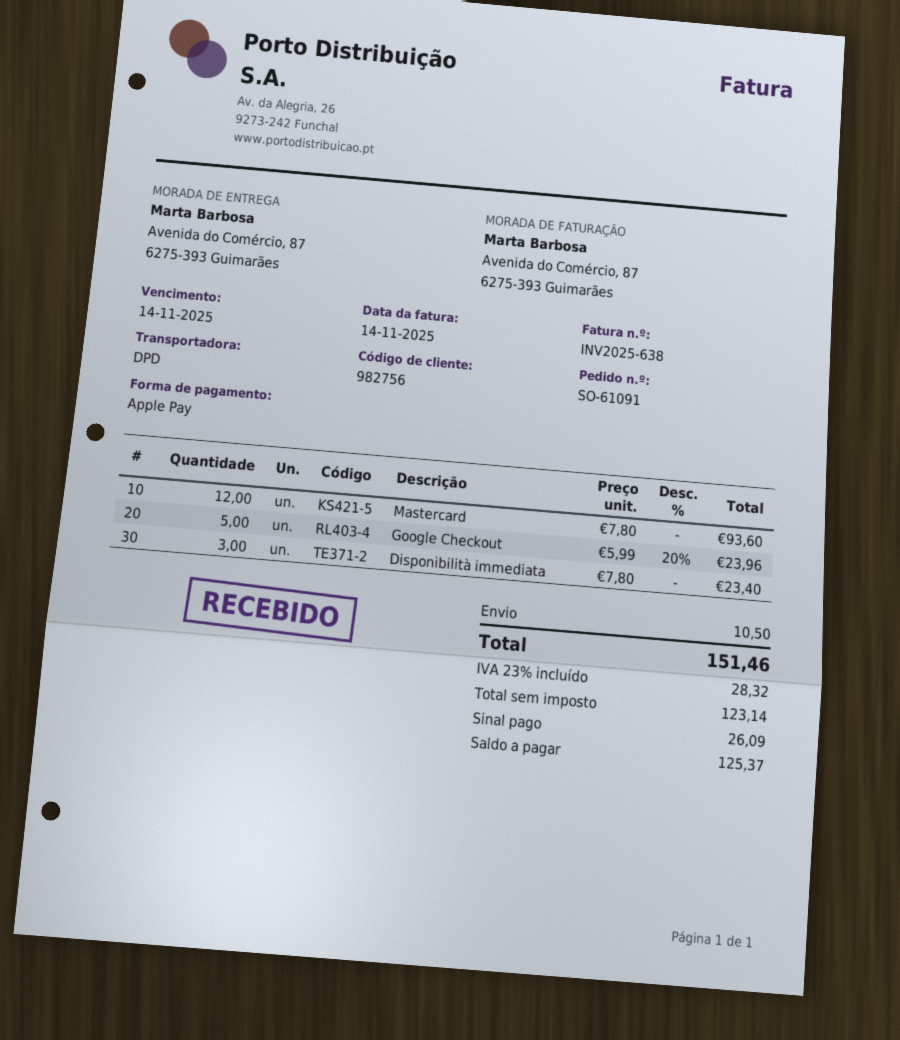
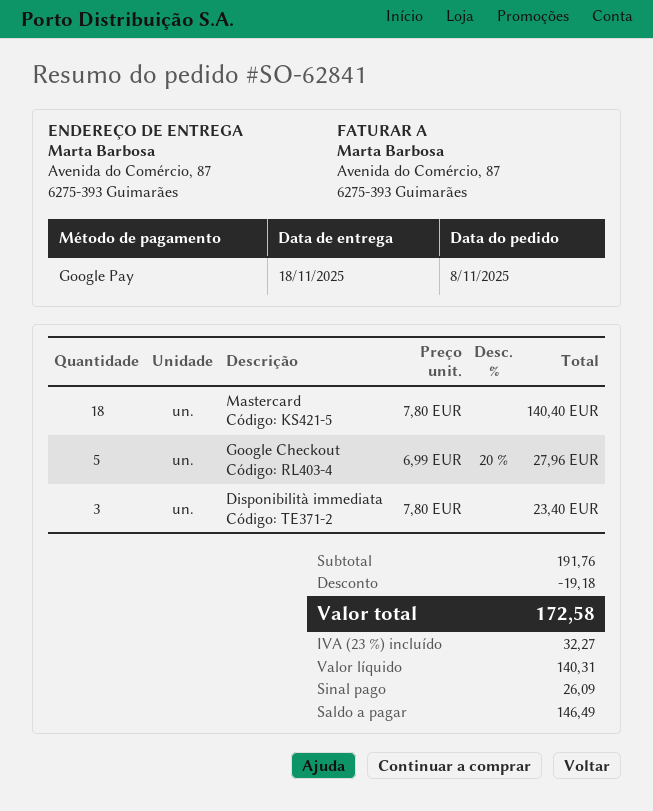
order number: SO-61091 -> SO-62841
payment method: Apple Pay -> Google Pay
Mastercard: 12 x 7.80 = 93.60 -> 18 x 7.80 = 140.40
Google Checkout: 5 x 5.99 - 20% = 23.96 -> 5 x 6.99 - 20% = 27.96
discount: none -> 19.18
shipping: 10.50 -> none
net: 123.14 -> 140.31
tax: 23% = 28.32 -> 23% = 32.27
total: 151.46 -> 172.58
balance: 125.37 -> 146.49

